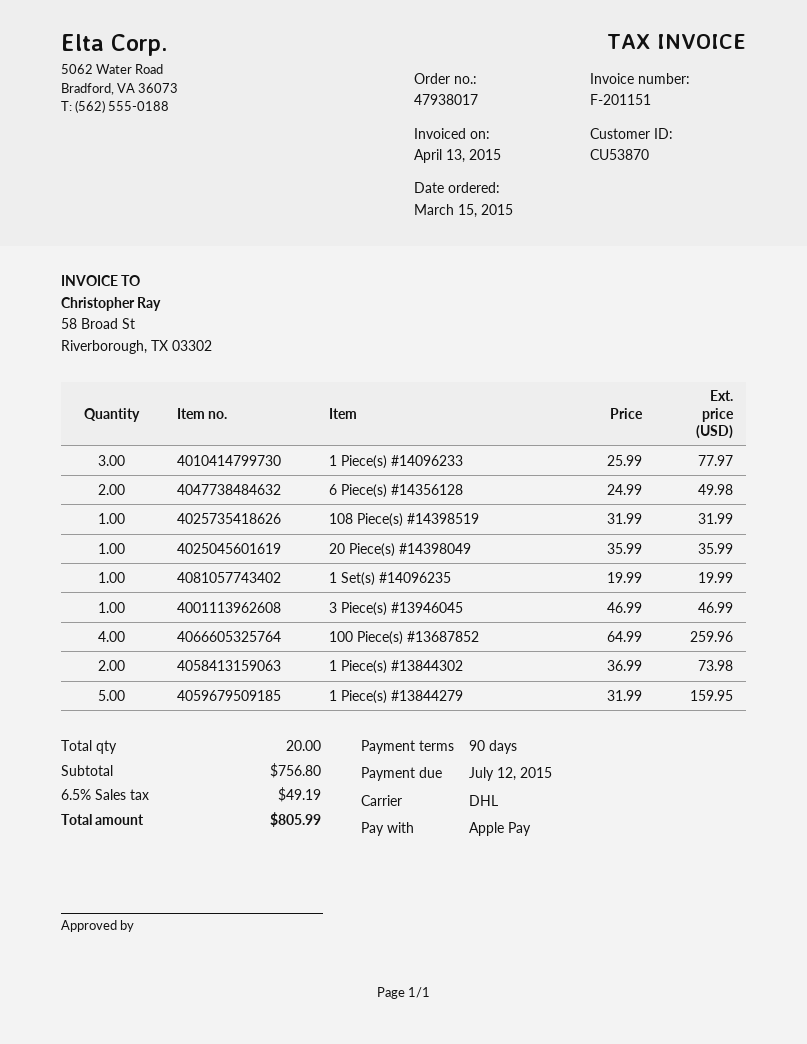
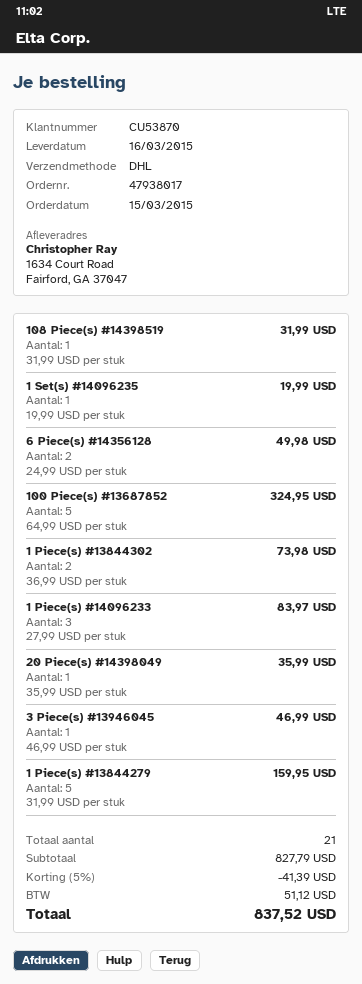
1 Piece(s) #14096233: 3 x 25.99 = 77.97 -> 3 x 27.99 = 83.97
100 Piece(s) #13687852: 4 x 64.99 = 259.96 -> 5 x 64.99 = 324.95
total quantity: 20 -> 21
subtotal: 756.80 -> 827.79
discount: none -> 5% = 41.39
tax: 49.19 -> 51.12
total: 805.99 -> 837.52

